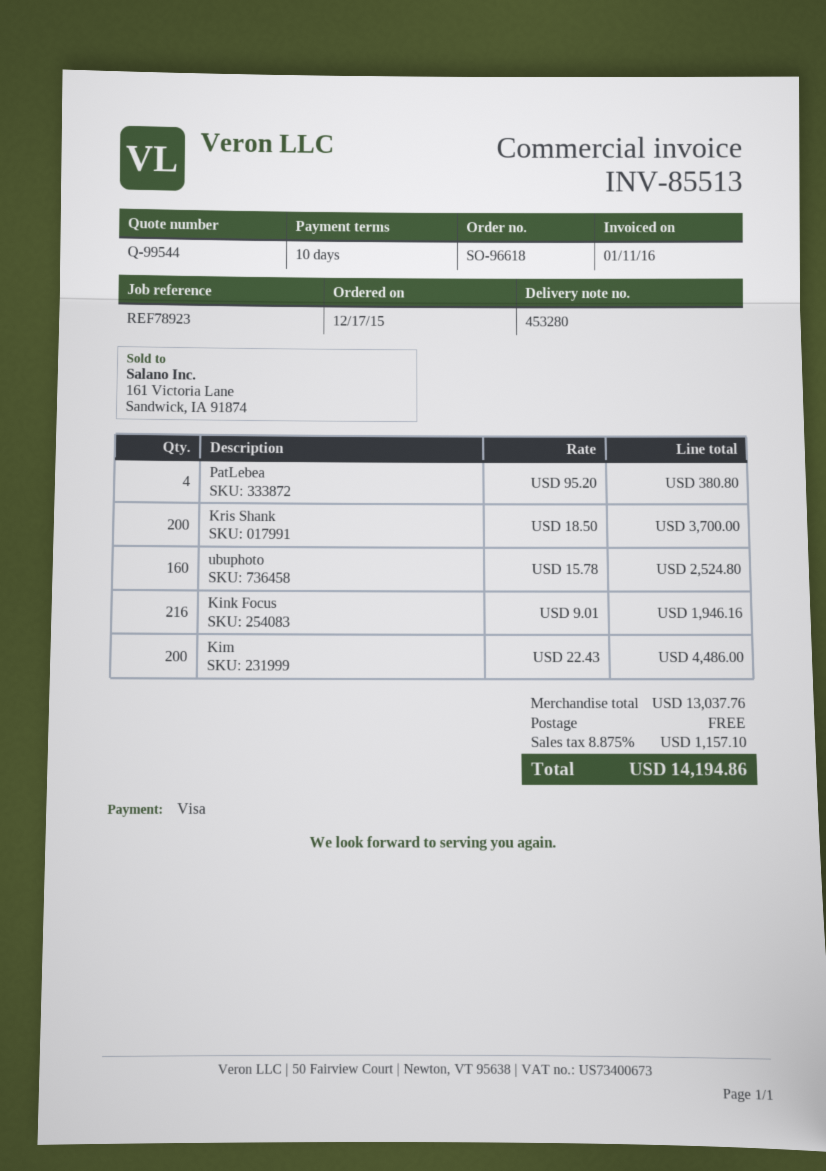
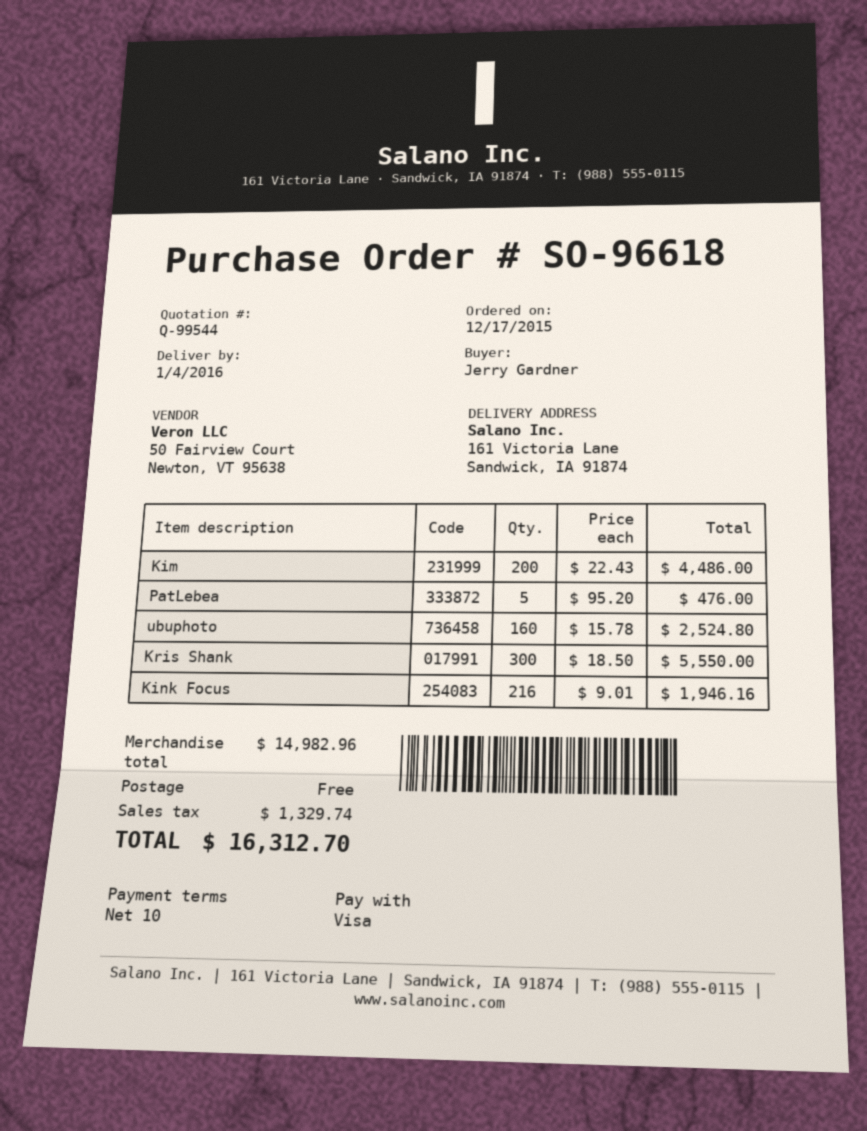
PatLebea: 4 x 95.20 = 380.80 -> 5 x 95.20 = 476.00
Kris Shank: 200 x 18.50 = 3700.00 -> 300 x 18.50 = 5550.00
subtotal: 13037.76 -> 14982.96
tax: 1157.10 -> 1329.74
total: 14194.86 -> 16312.70

